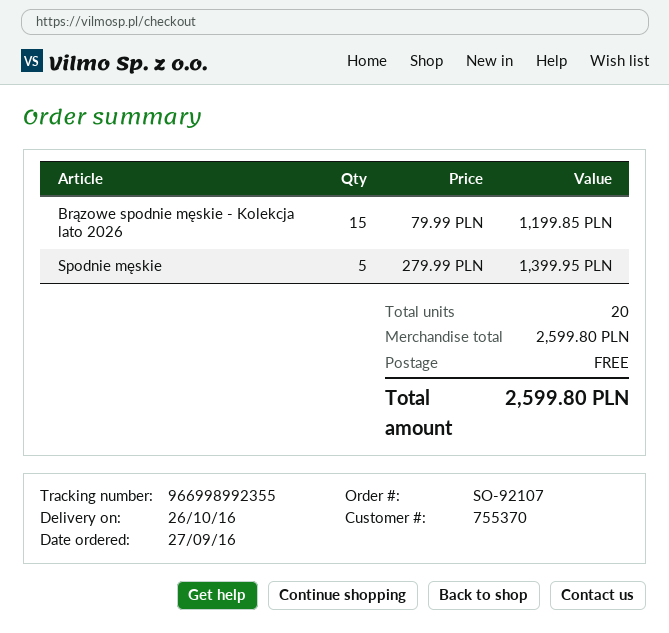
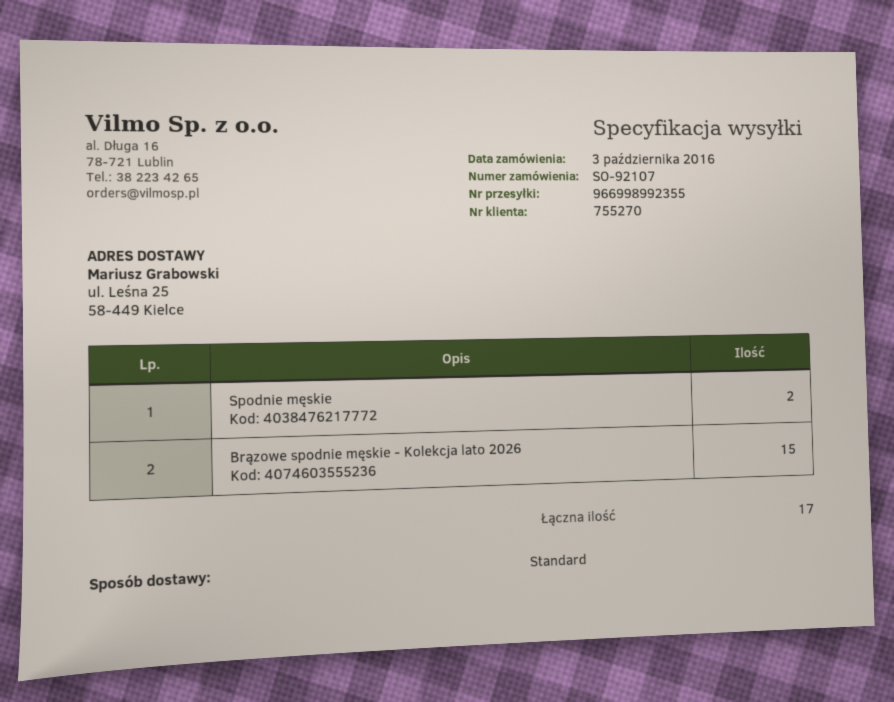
order date: 2016-09-27 -> 2016-10-03
customer number: 755370 -> 755270
Spodnie męskie: 5 -> 2
total quantity: 20 -> 17

